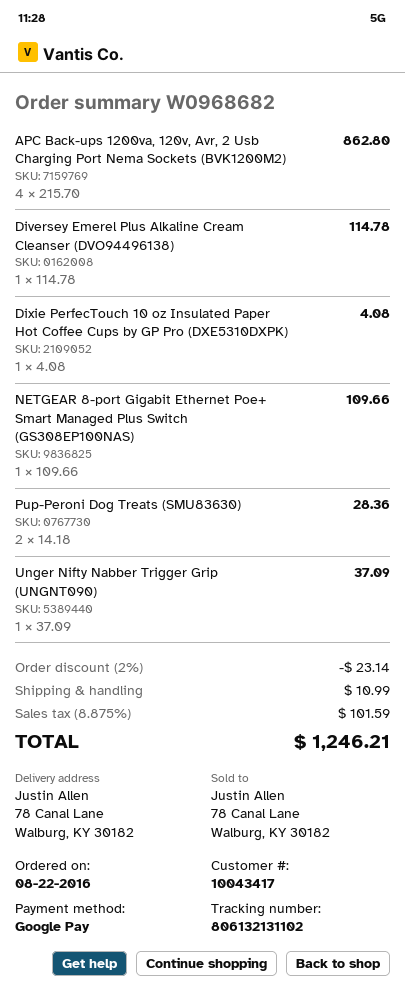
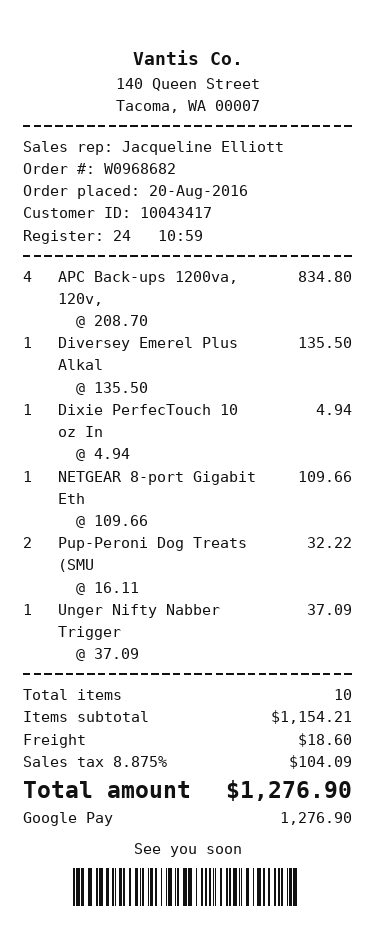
order date: 2016-08-22 -> 2016-08-20
APC Back-ups 1200va, 120v, Avr, 2 Usb Charging Port Nema Sockets (BVK1200M2): 4 x 215.70 = 862.80 -> 4 x 208.70 = 834.80
Diversey Emerel Plus Alkaline Cream Cleanser (DVO94496138): 1 x 114.78 = 114.78 -> 1 x 135.50 = 135.50
Dixie PerfecTouch 10 oz Insulated Paper Hot Coffee Cups by GP Pro (DXE5310DXPK): 1 x 4.08 = 4.08 -> 1 x 4.94 = 4.94
Pup-Peroni Dog Treats (SMU83630): 2 x 14.18 = 28.36 -> 2 x 16.11 = 32.22
discount: 2% = 23.14 -> none
shipping: 10.99 -> 18.60
tax: 8.875% = 101.59 -> 8.875% = 104.09
total: 1246.21 -> 1276.90

